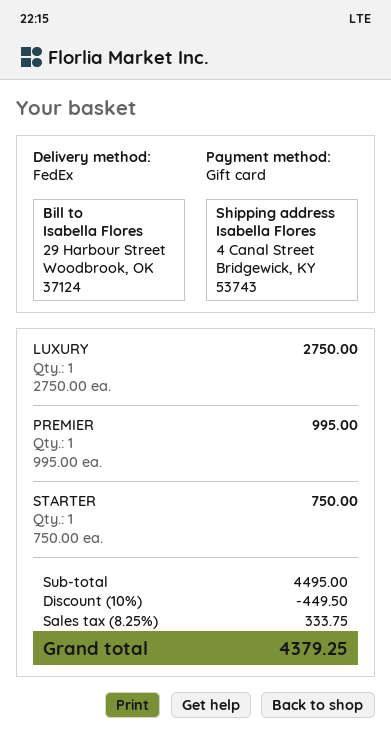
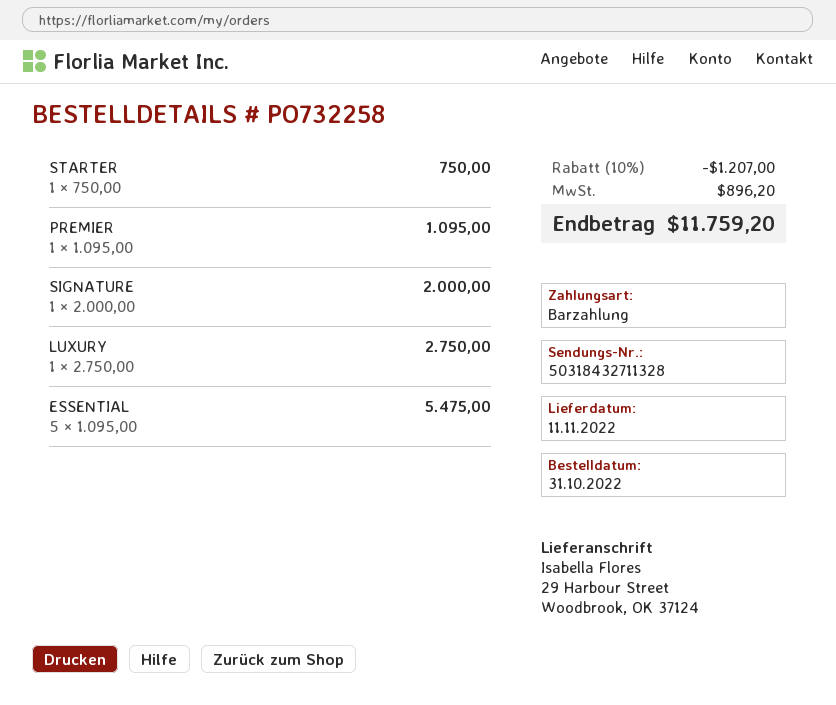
payment method: gift card -> cash
ship to: 4 Canal Street, Bridgewick, KY 53743 -> 29 Harbour Street, Woodbrook, OK 37124
PREMIER: 1 x 995.00 = 995.00 -> 1 x 1095.00 = 1095.00
SIGNATURE: none -> 1 x 2000.00 = 2000.00
ESSENTIAL: none -> 5 x 1095.00 = 5475.00
discount: 10% = 449.50 -> 10% = 1207.00
tax: 333.75 -> 896.20
total: 4379.25 -> 11759.20

